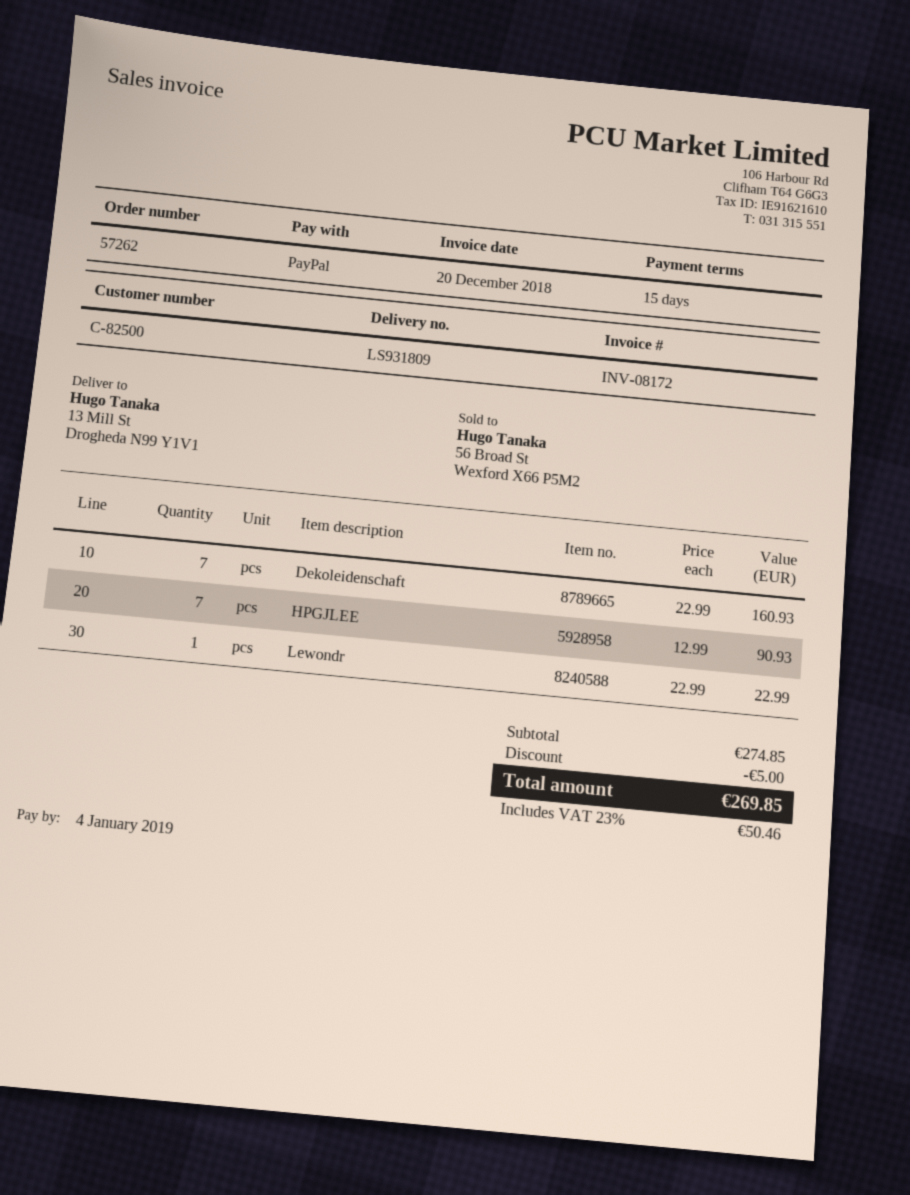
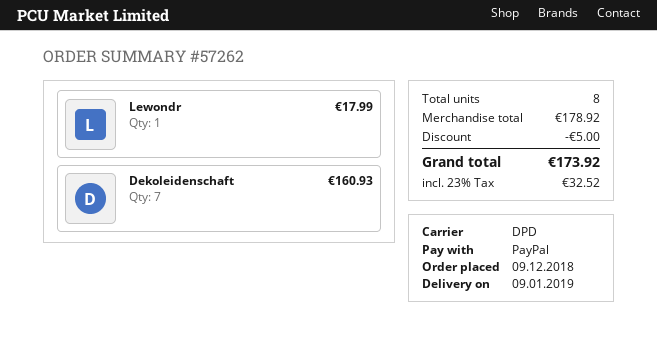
HPGJLEE: 7 for 90.93 -> none
Lewondr: 1 for 22.99 -> 1 for 17.99
subtotal: 274.85 -> 178.92
tax: 23% = 50.46 -> 23% = 32.52
total: 269.85 -> 173.92

